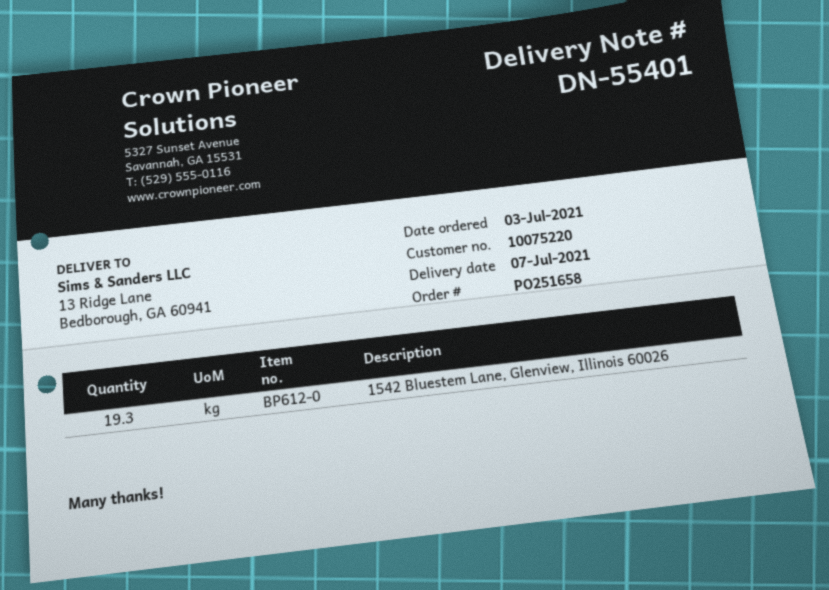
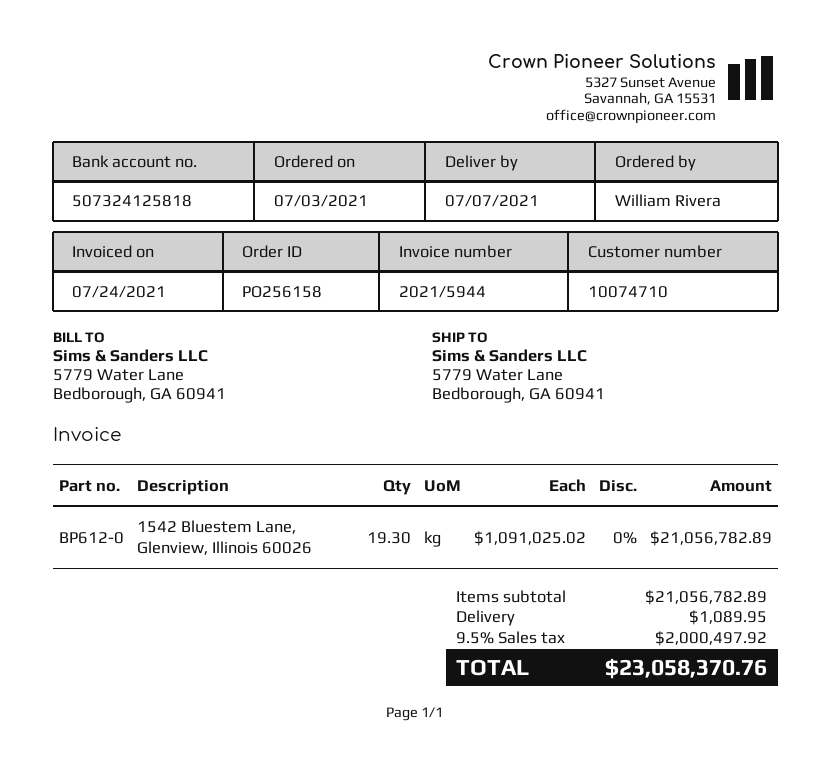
order number: PO251658 -> PO256158
customer number: 10075220 -> 10074710
ship to: 13 Ridge Lane, Bedborough, GA 60941 -> 5779 Water Lane, Bedborough, GA 60941

